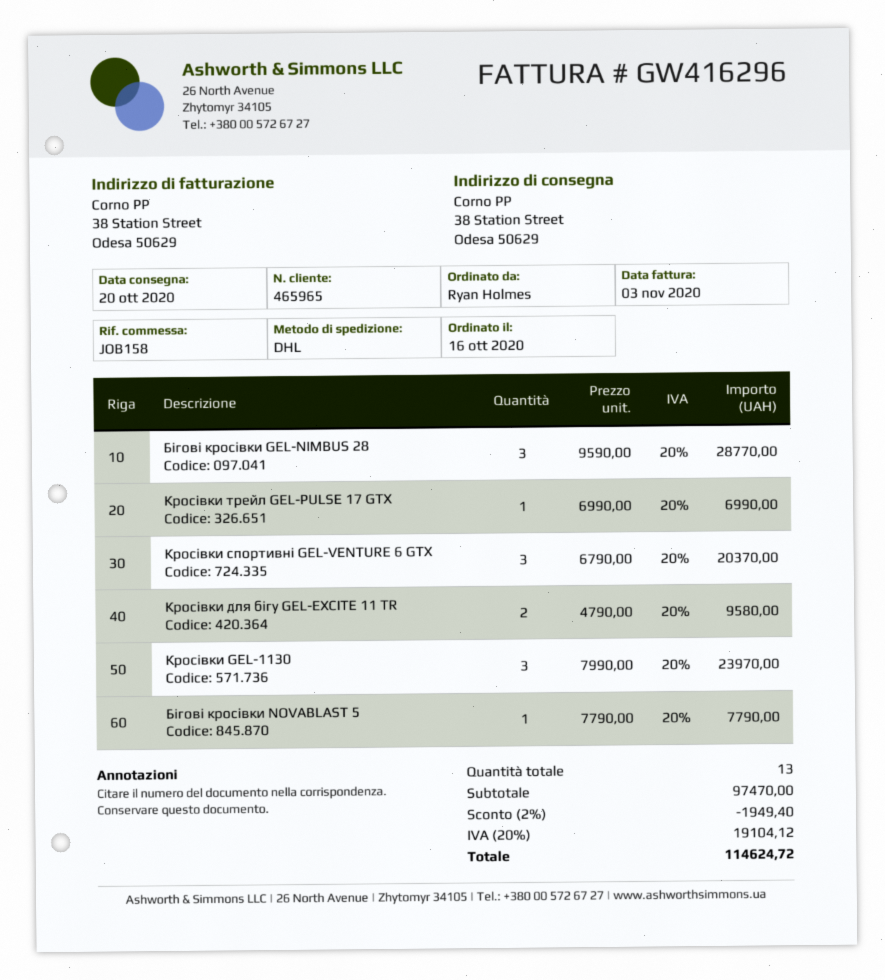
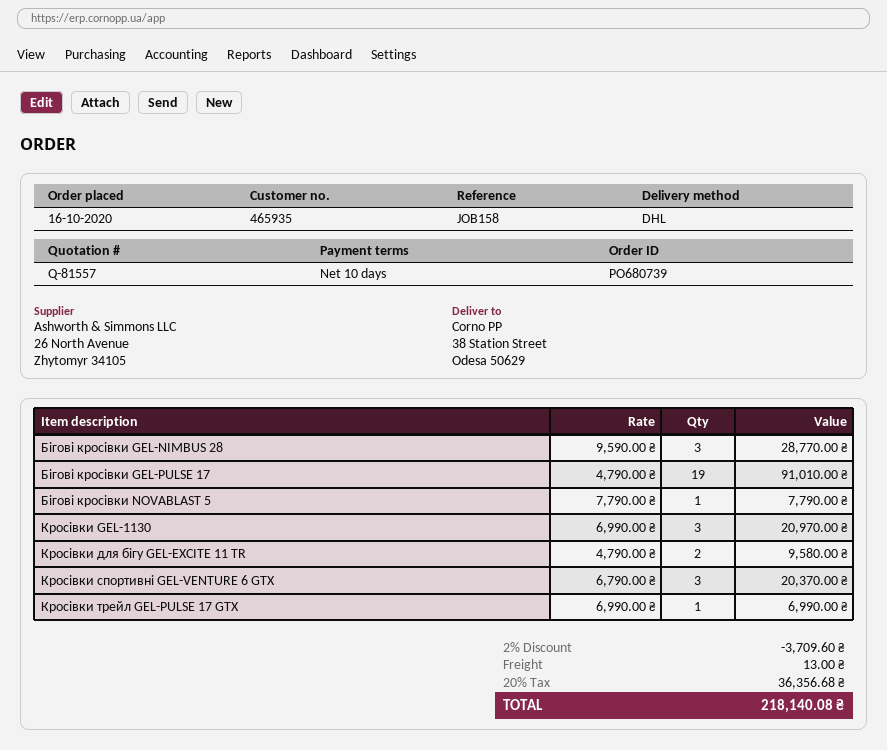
customer number: 465965 -> 465935
Кросівки GEL-1130: 3 x 7990.00 = 23970.00 -> 3 x 6990.00 = 20970.00
Бігові кросівки GEL-PULSE 17: none -> 19 x 4790.00 = 91010.00
discount: 2% = 1949.40 -> 2% = 3709.60
shipping: none -> 13.00
tax: 20% = 19104.12 -> 20% = 36356.68
total: 114624.72 -> 218140.08

